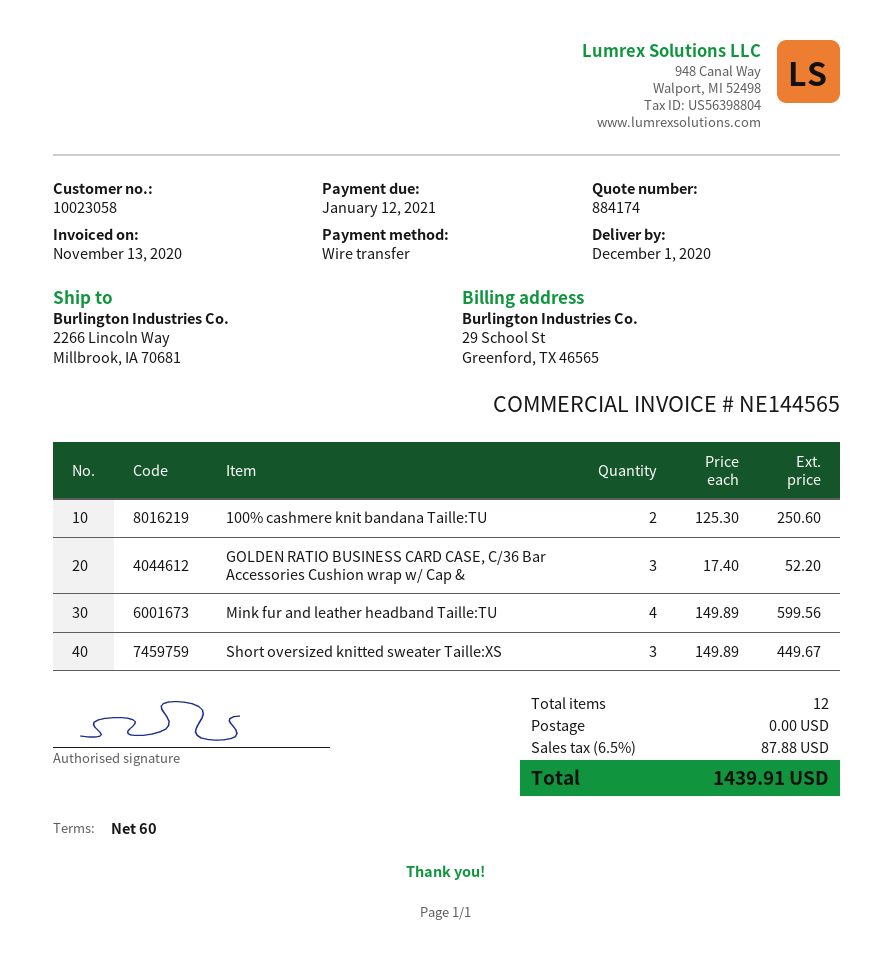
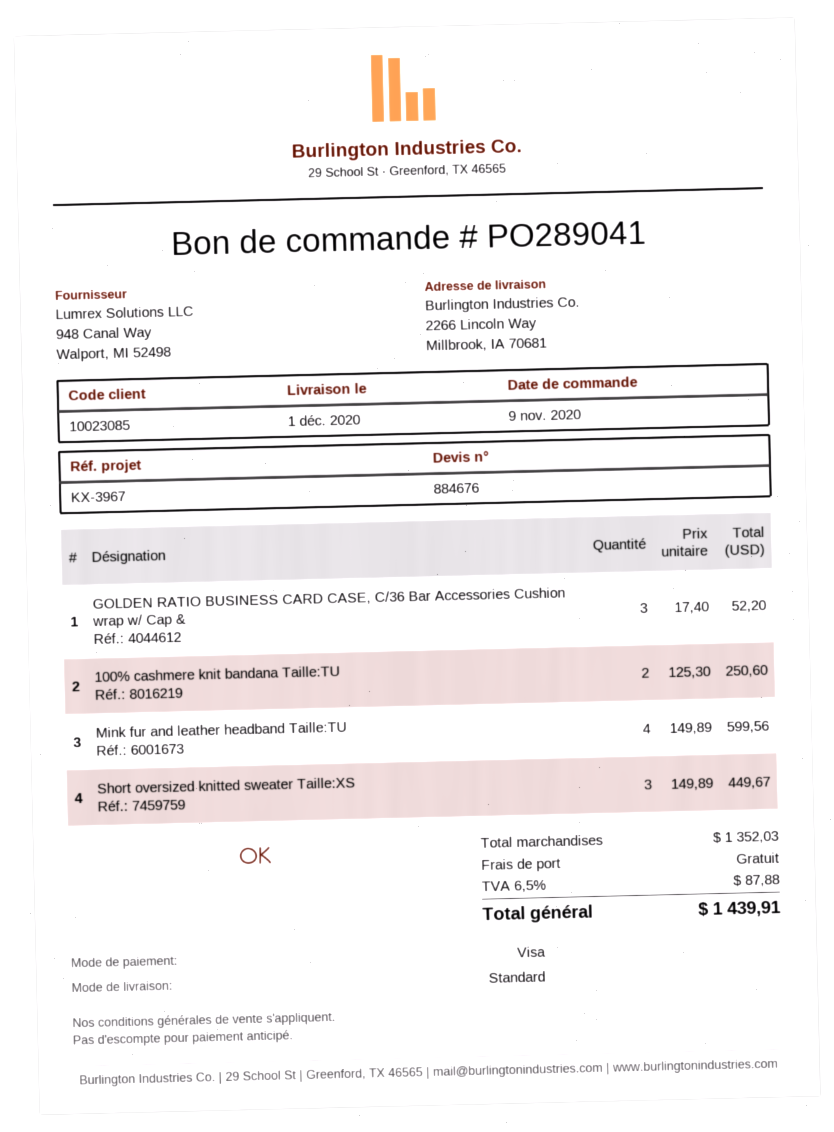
quote number: 884174 -> 884676
customer number: 10023058 -> 10023085
payment method: bank transfer -> Visa

